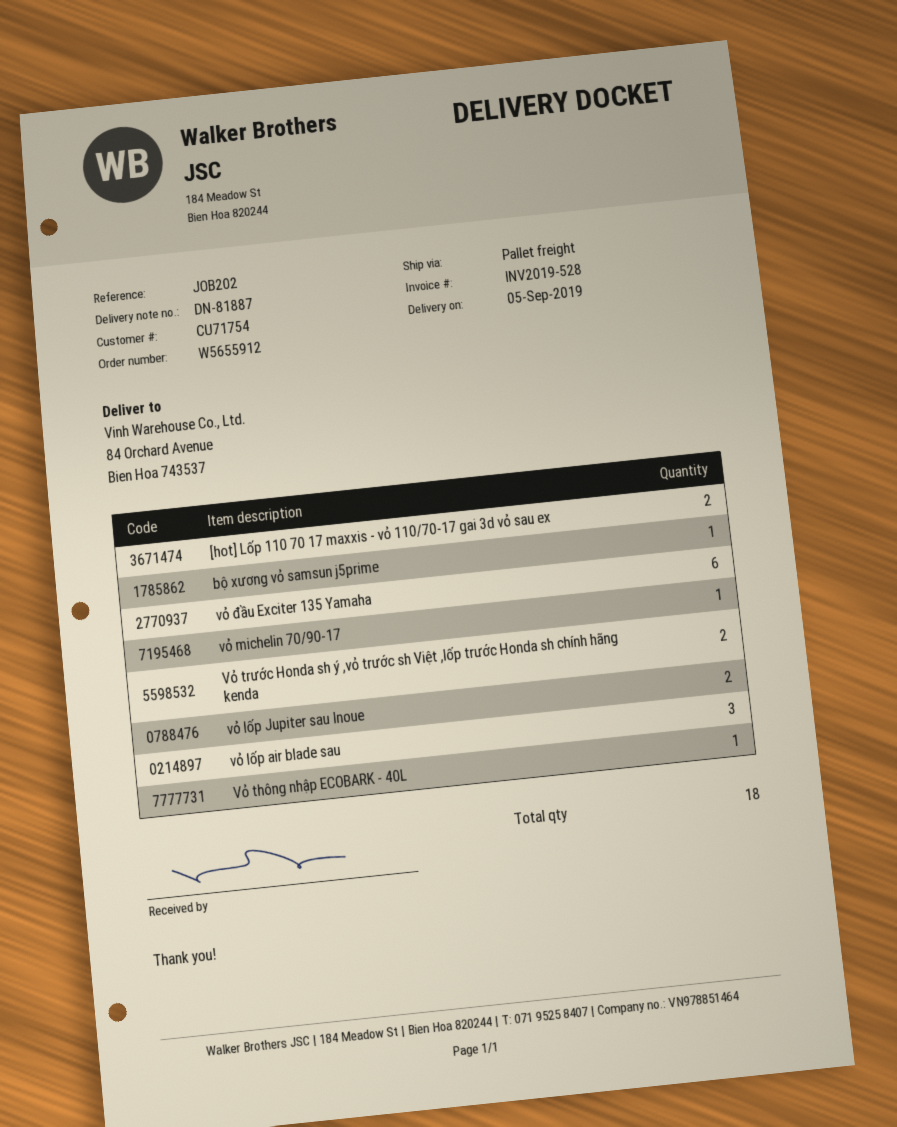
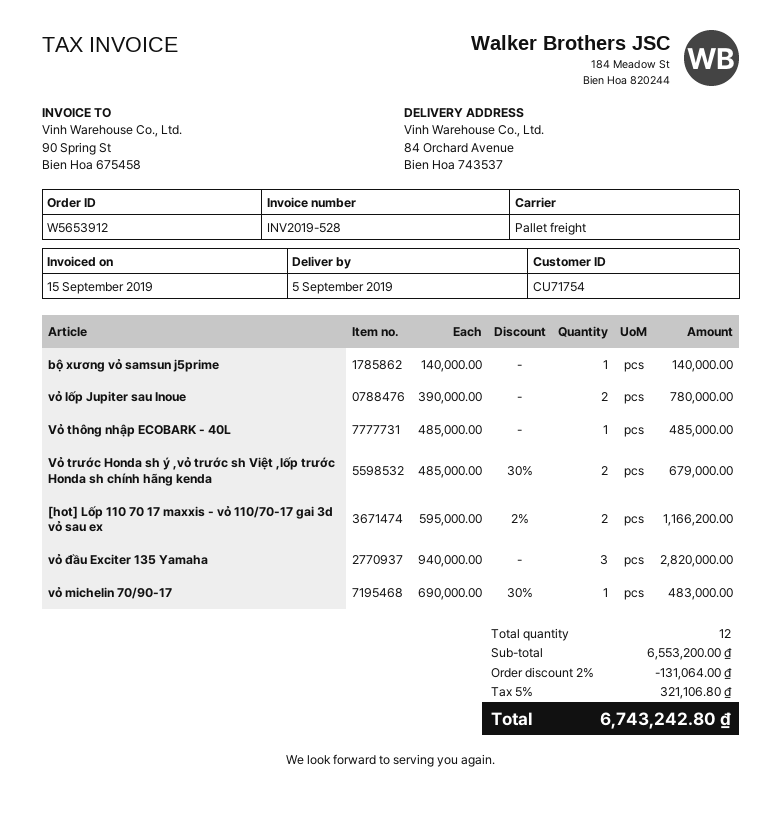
order number: W5655912 -> W5653912
vỏ đầu Exciter 135 Yamaha: 6 -> 3
vỏ lốp air blade sau: 3 -> none
total quantity: 18 -> 12

